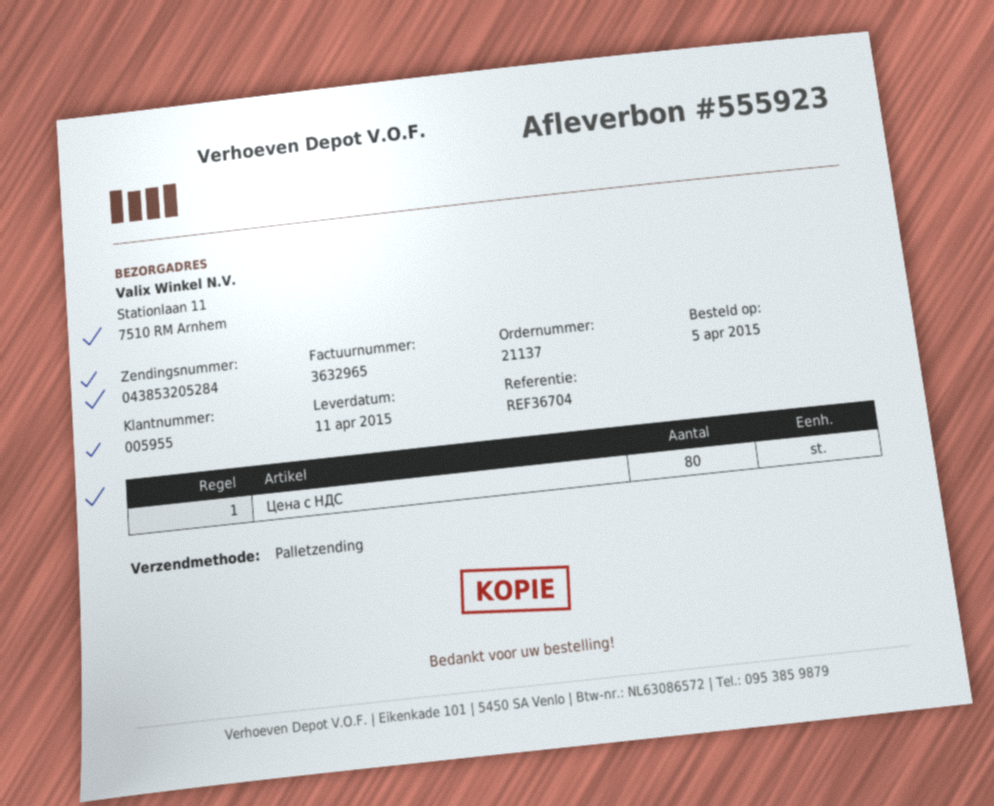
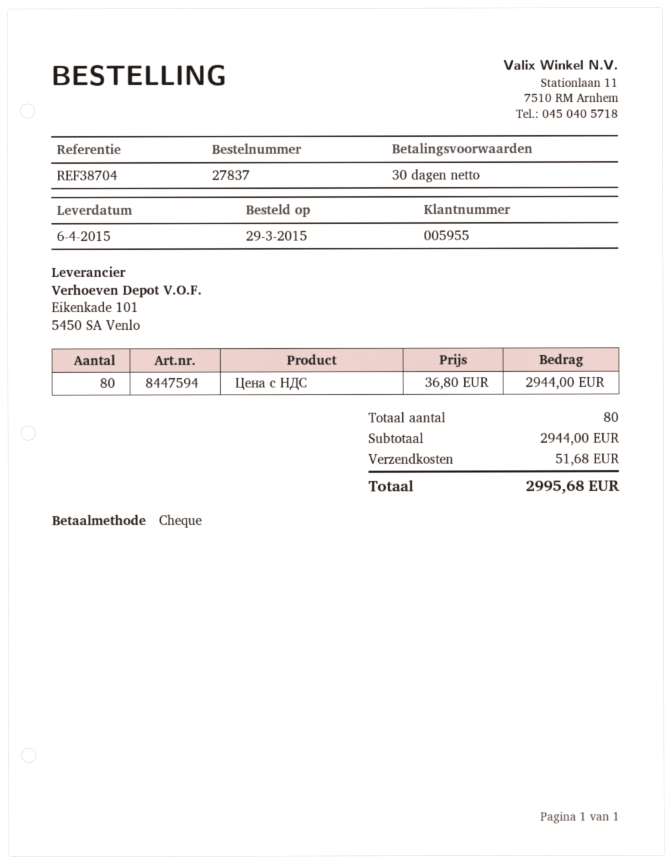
order number: 21137 -> 27837
order date: 2015-04-05 -> 2015-03-29
delivery date: 2015-04-11 -> 2015-04-06
reference: REF36704 -> REF38704

